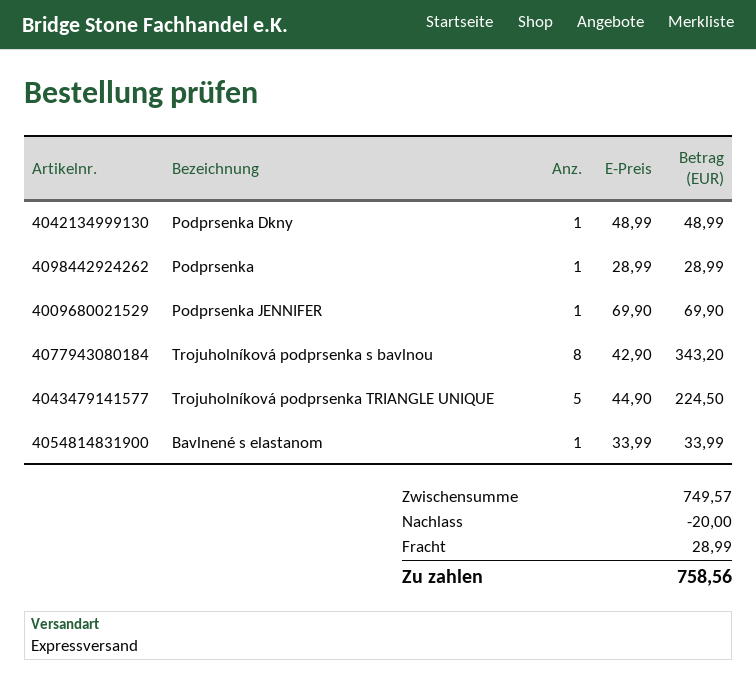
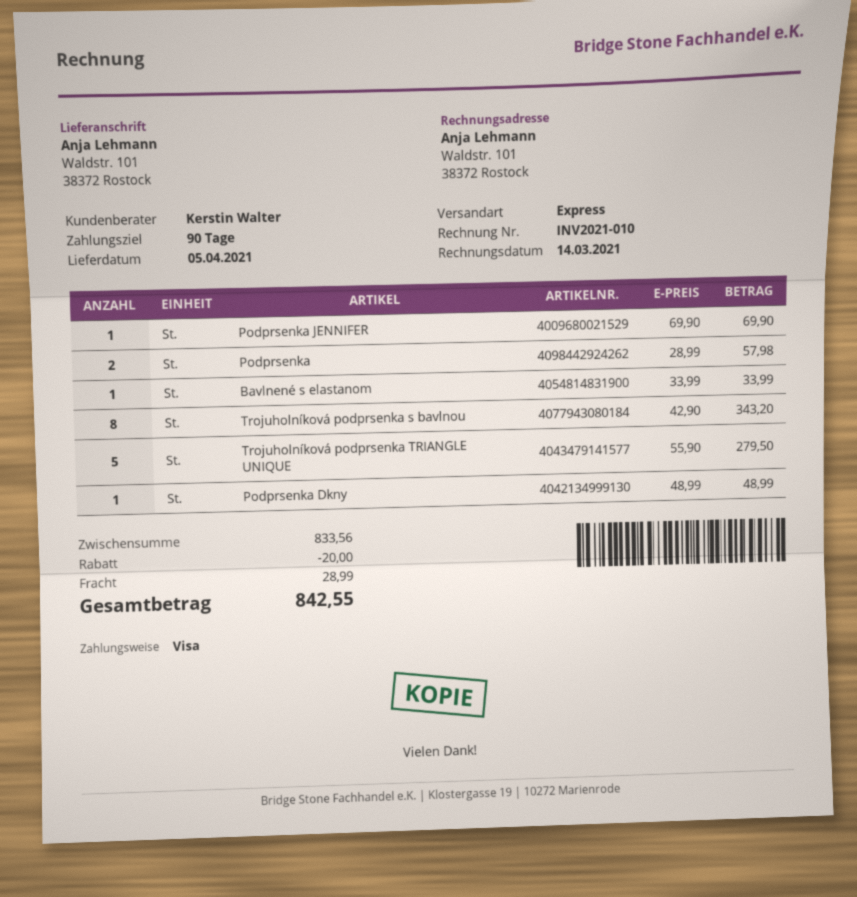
Podprsenka: 1 x 28.99 = 28.99 -> 2 x 28.99 = 57.98
Trojuholníková podprsenka TRIANGLE UNIQUE: 5 x 44.90 = 224.50 -> 5 x 55.90 = 279.50
subtotal: 749.57 -> 833.56
total: 758.56 -> 842.55

